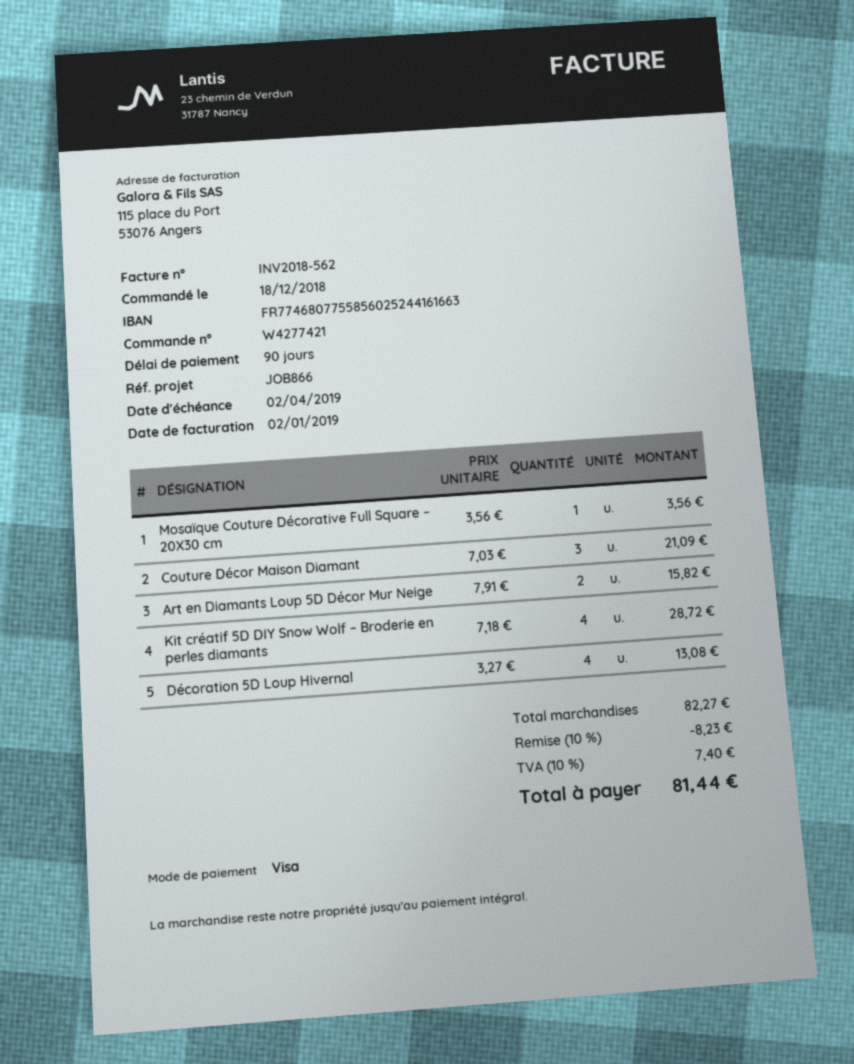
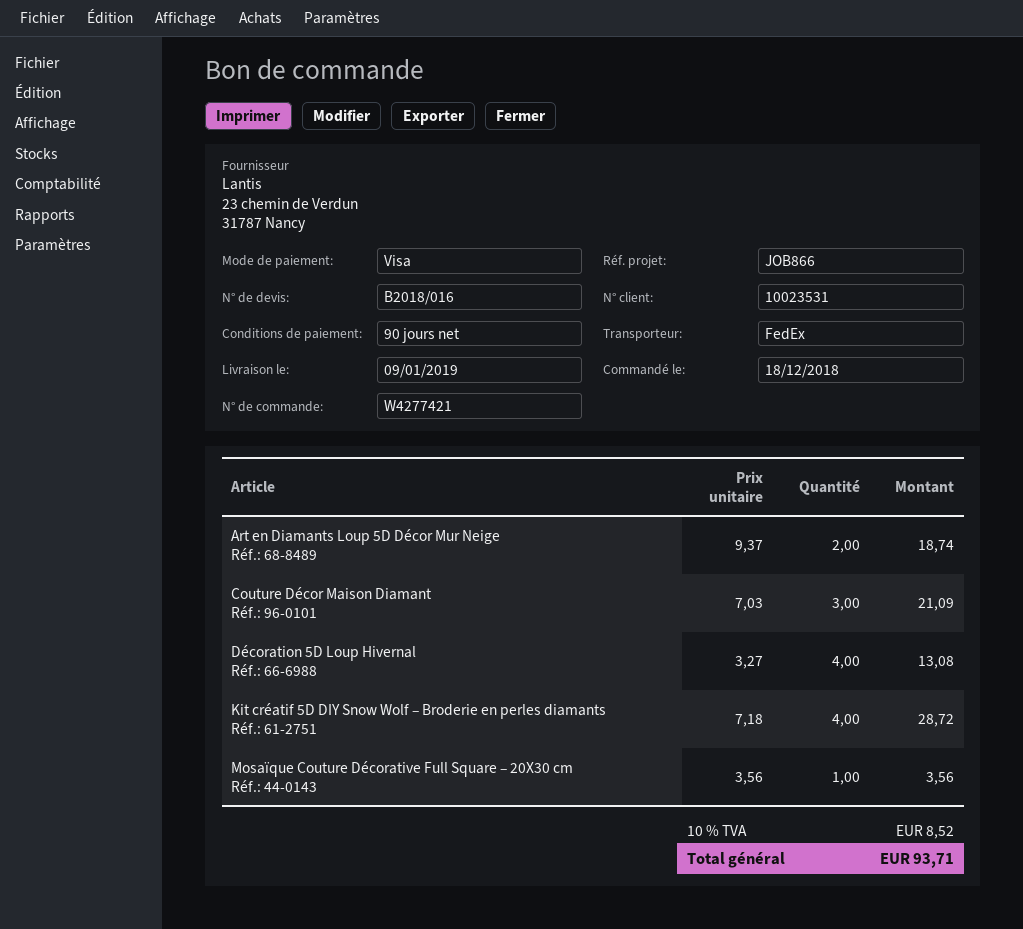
Art en Diamants Loup 5D Décor Mur Neige: 2 x 7.91 = 15.82 -> 2 x 9.37 = 18.74
discount: 10% = 8.23 -> none
tax: 10% = 7.40 -> 10% = 8.52
total: 81.44 -> 93.71

